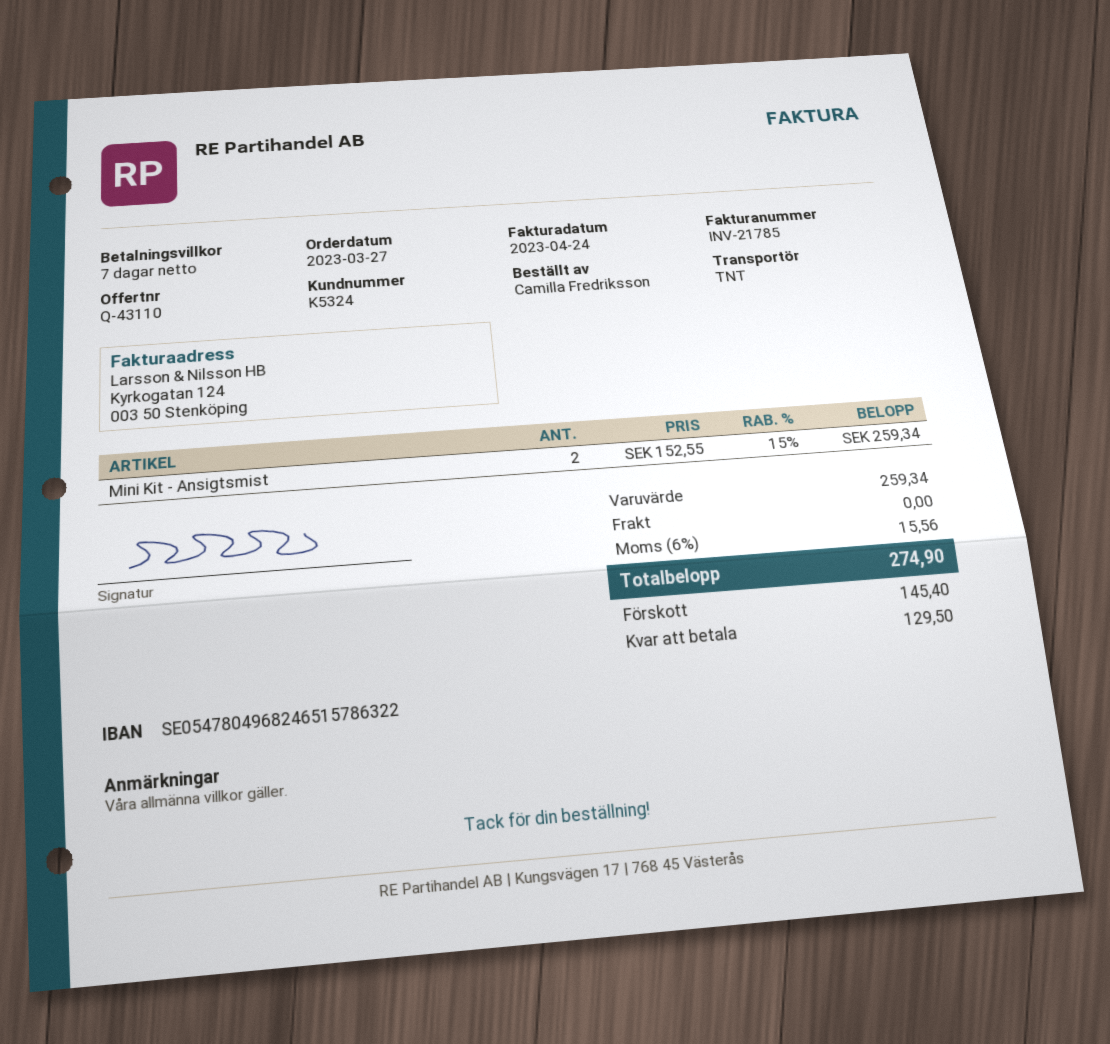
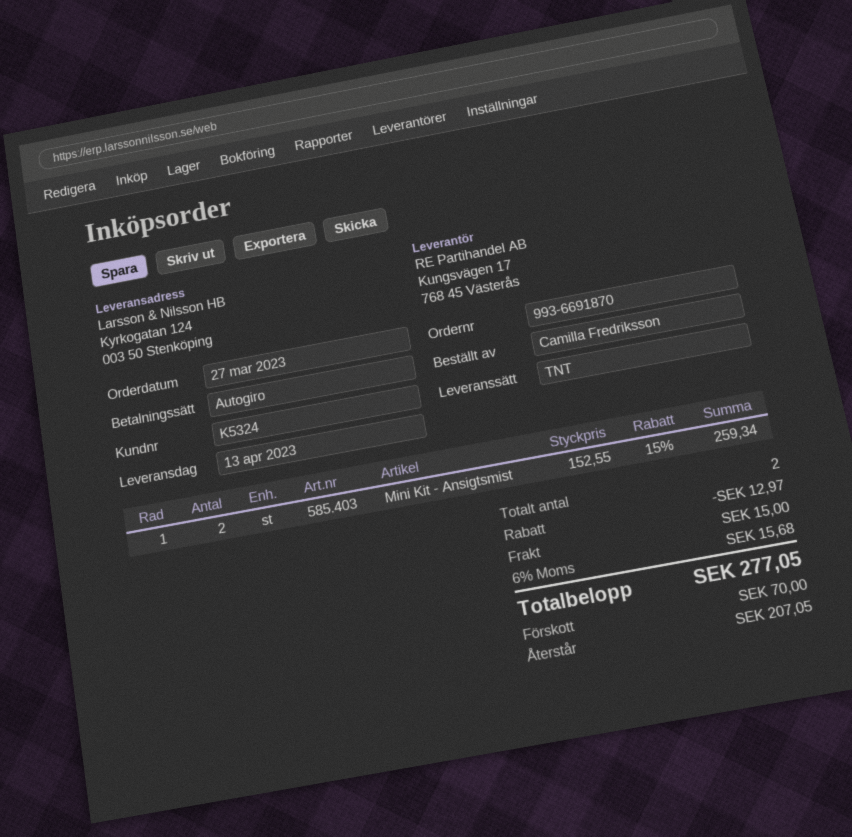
discount: none -> 12.97
shipping: 0.00 -> 15.00
tax: 6% = 15.56 -> 6% = 15.68
total: 274.90 -> 277.05
deposit: 145.40 -> 70.00
balance: 129.50 -> 207.05

